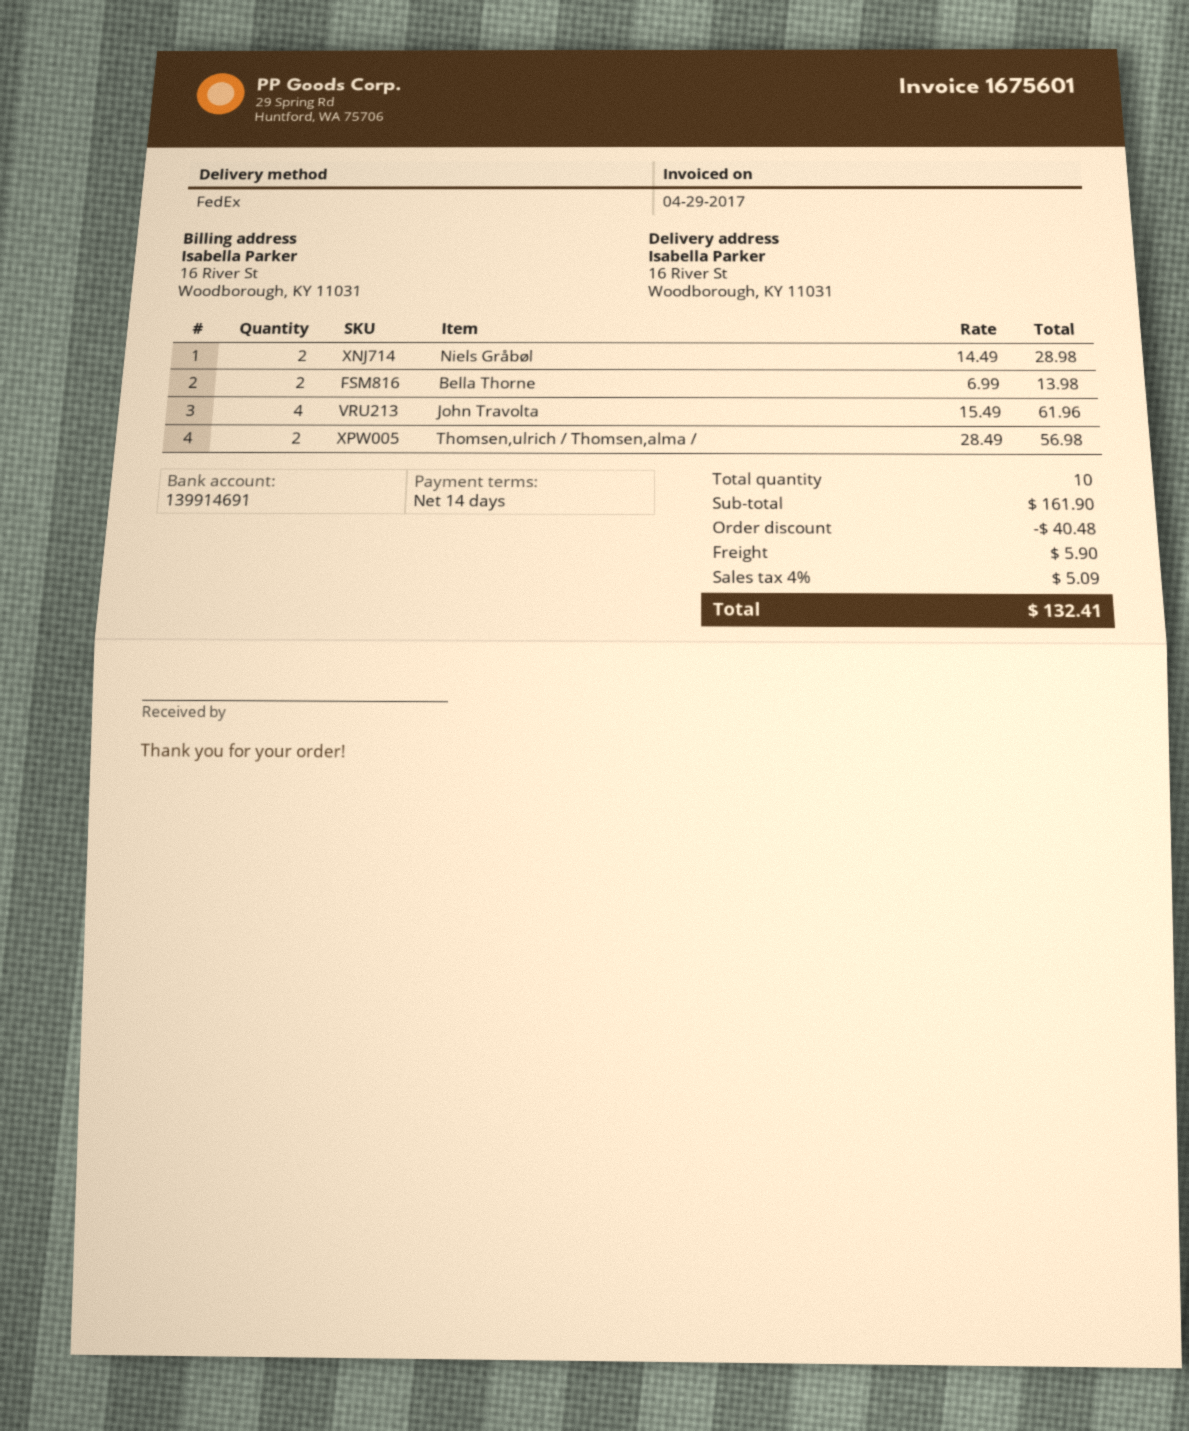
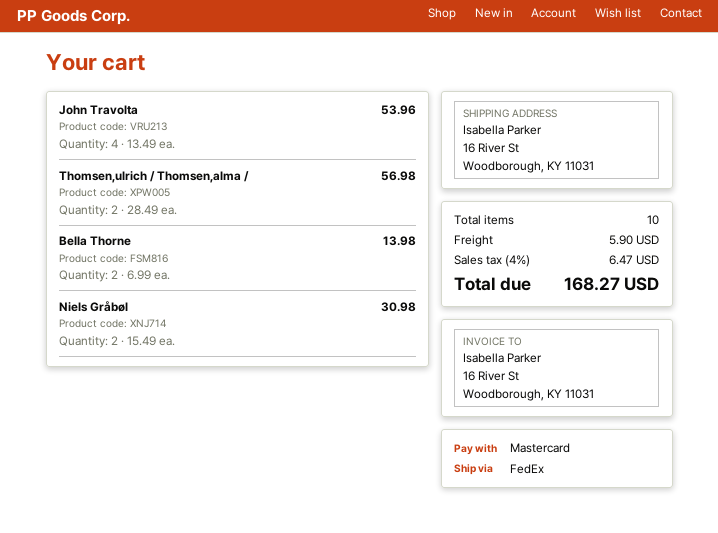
Niels Gråbøl: 2 x 14.49 = 28.98 -> 2 x 15.49 = 30.98
John Travolta: 4 x 15.49 = 61.96 -> 4 x 13.49 = 53.96
discount: 40.48 -> none
tax: 4% = 5.09 -> 4% = 6.47
total: 132.41 -> 168.27

